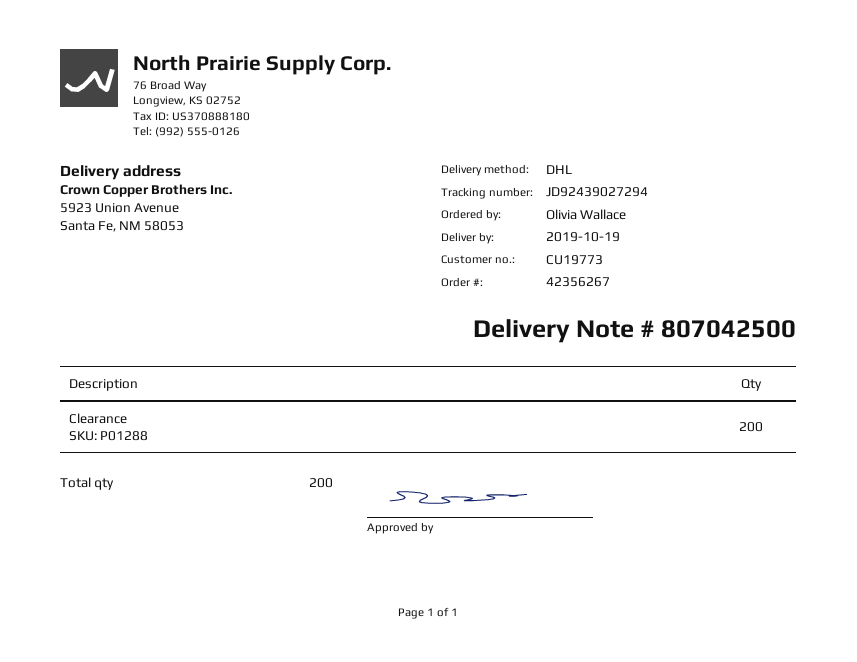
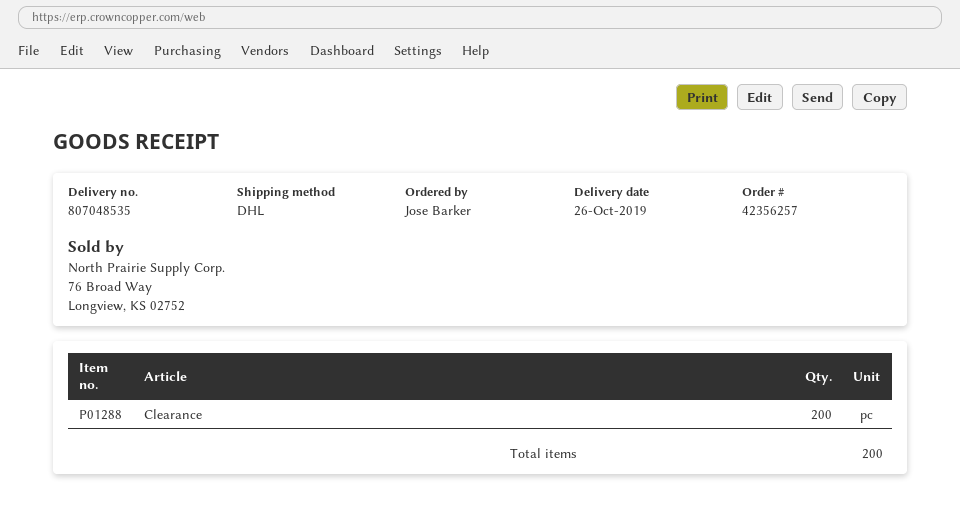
order number: 42356267 -> 42356257
delivery note number: 807042500 -> 807048535
delivery date: 2019-10-19 -> 2019-10-26
ordered by: Olivia Wallace -> Jose Barker

